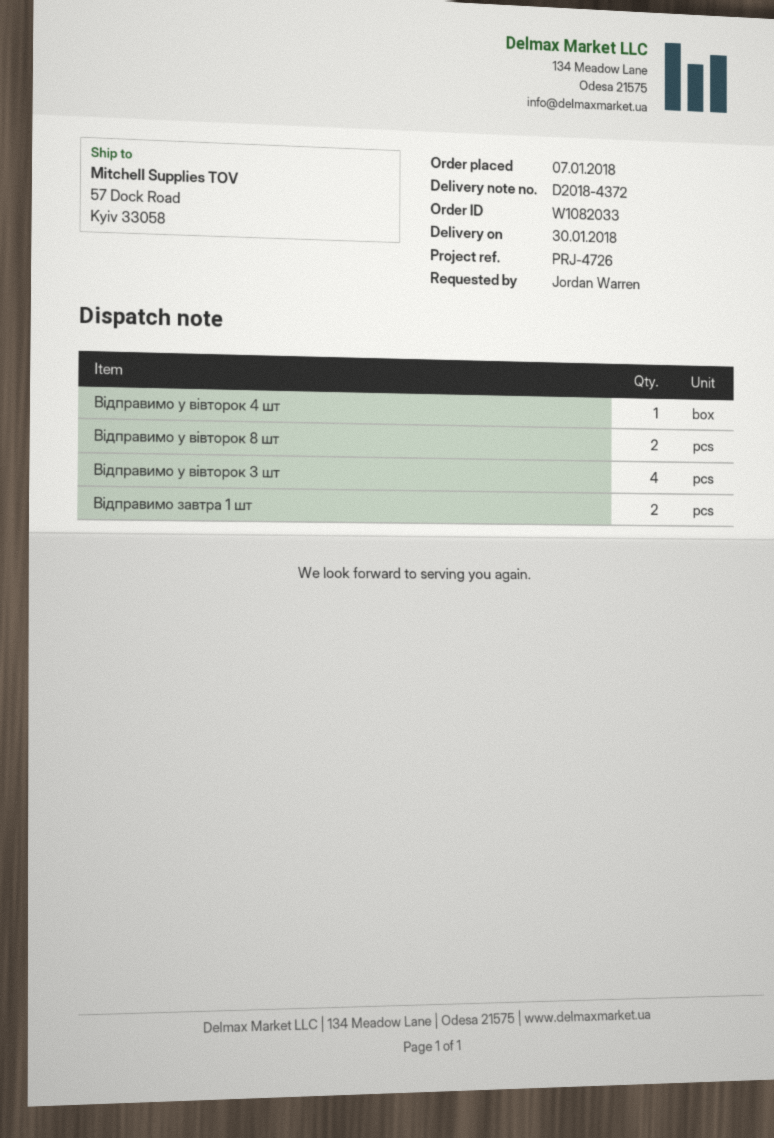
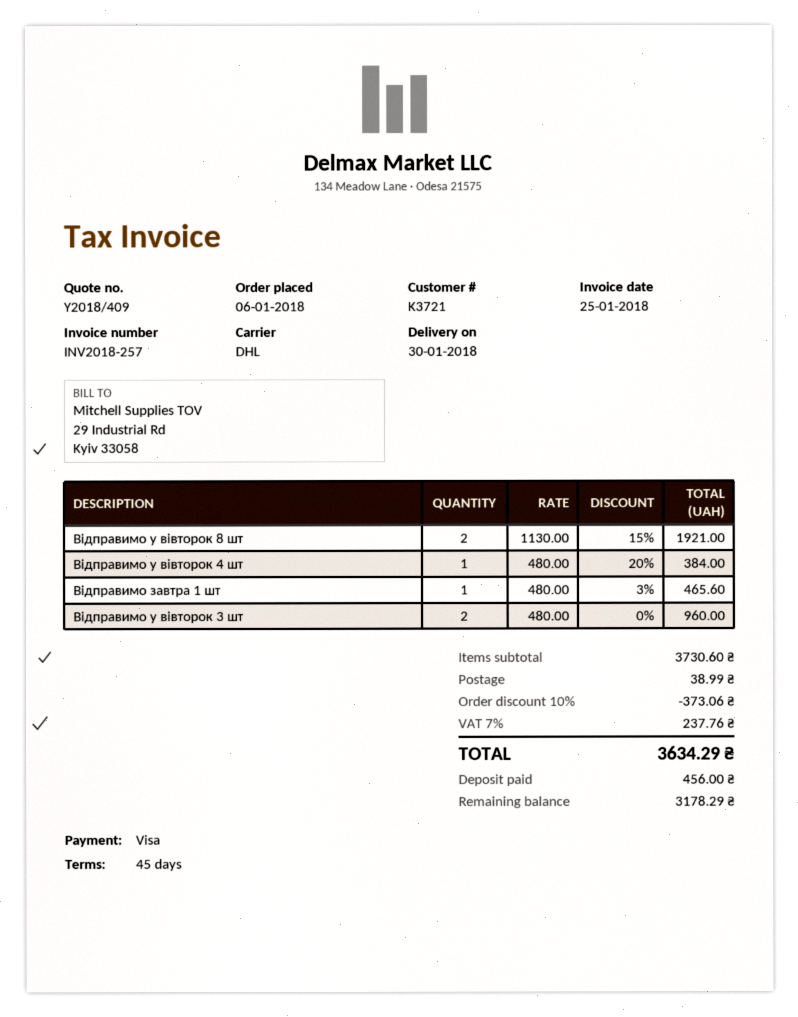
order date: 2018-01-07 -> 2018-01-06
Відправимо у вівторок 3 шт: 4 -> 2
Відправимо завтра 1 шт: 2 -> 1

